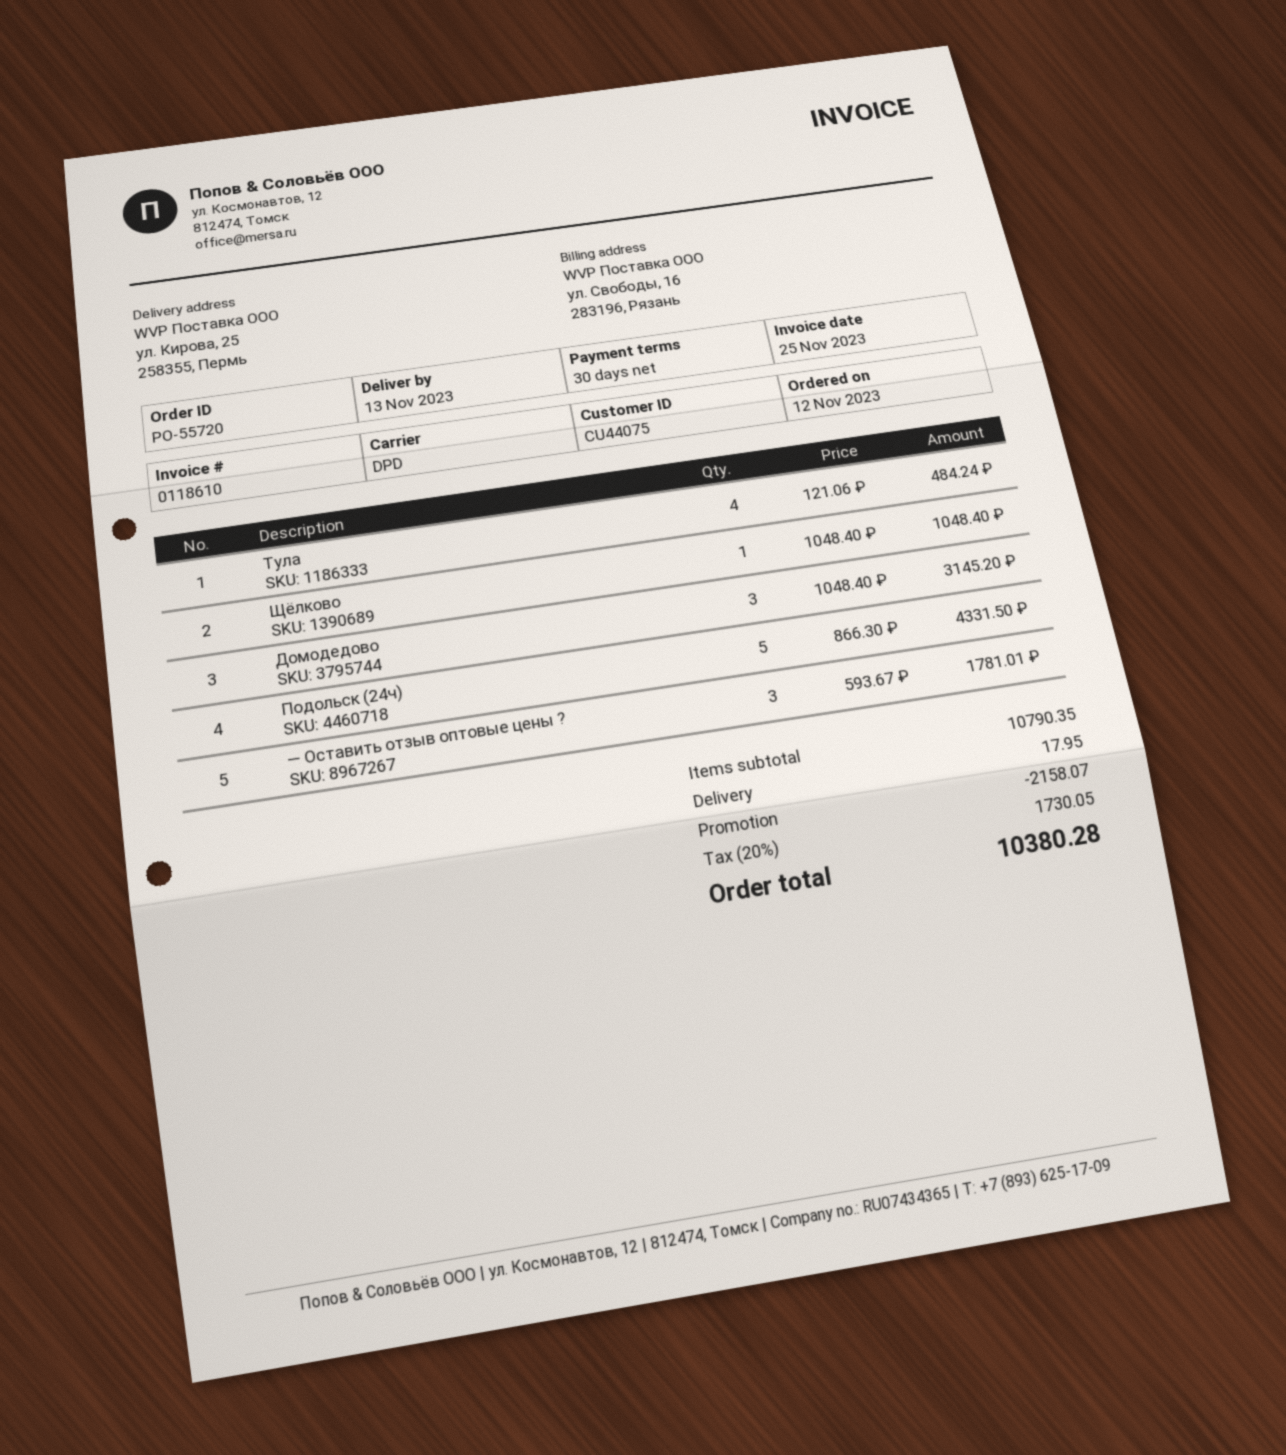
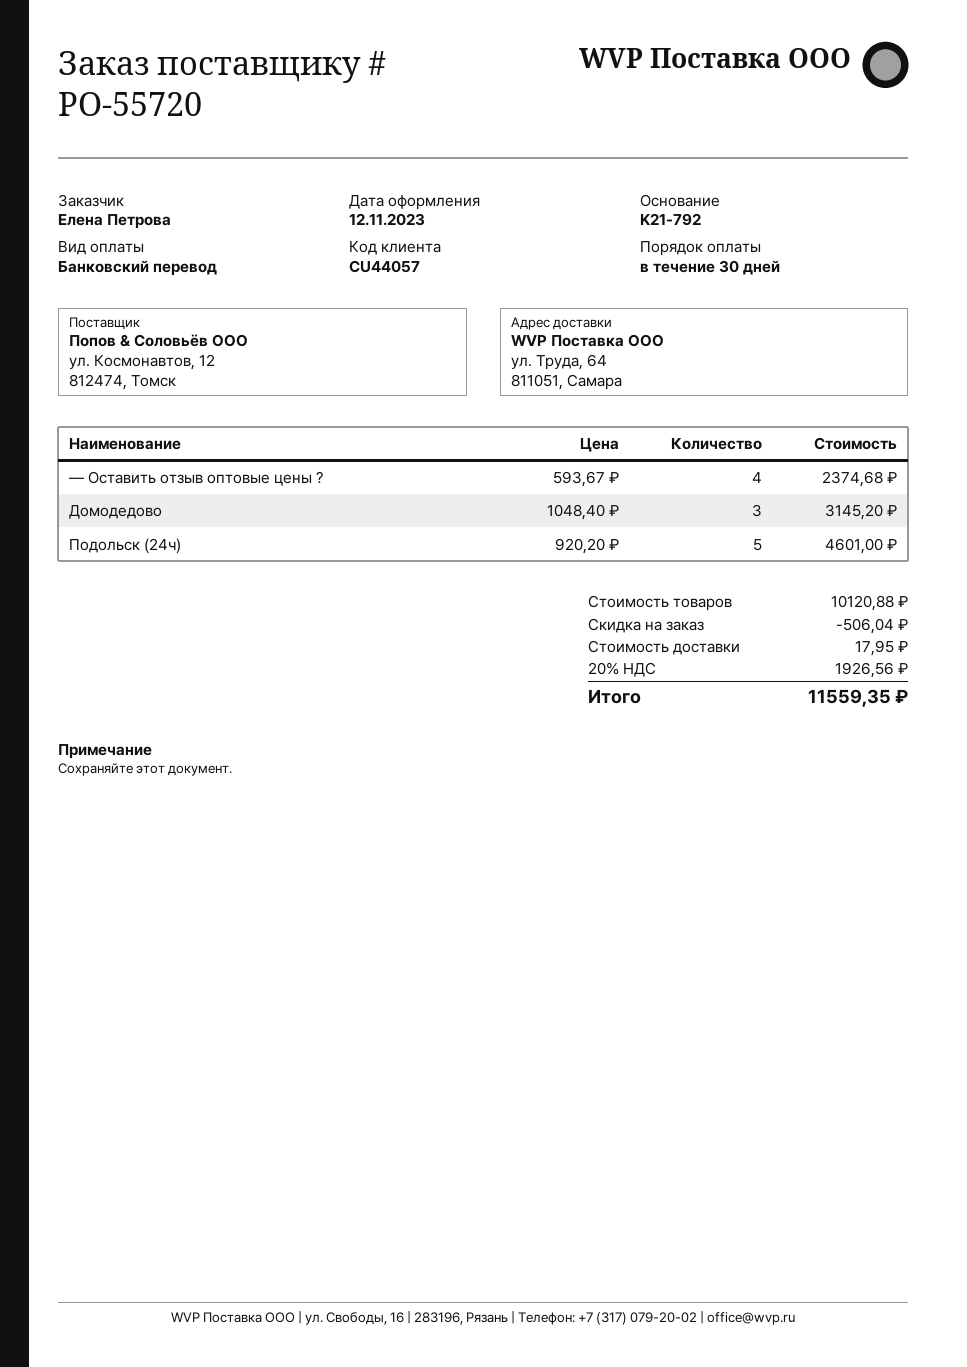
customer number: CU44075 -> CU44057
ship to: ул. Кирова, 25, 258355, Пермь -> ул. Труда, 64, 811051, Самара
Тула: 4 x 121.06 = 484.24 -> none
Щёлково: 1 x 1048.40 = 1048.40 -> none
Подольск (24ч): 5 x 866.30 = 4331.50 -> 5 x 920.20 = 4601.00
— Оставить отзыв оптовые цены ?: 3 x 593.67 = 1781.01 -> 4 x 593.67 = 2374.68
subtotal: 10790.35 -> 10120.88
discount: 2158.07 -> 506.04
tax: 20% = 1730.05 -> 20% = 1926.56
total: 10380.28 -> 11559.35

